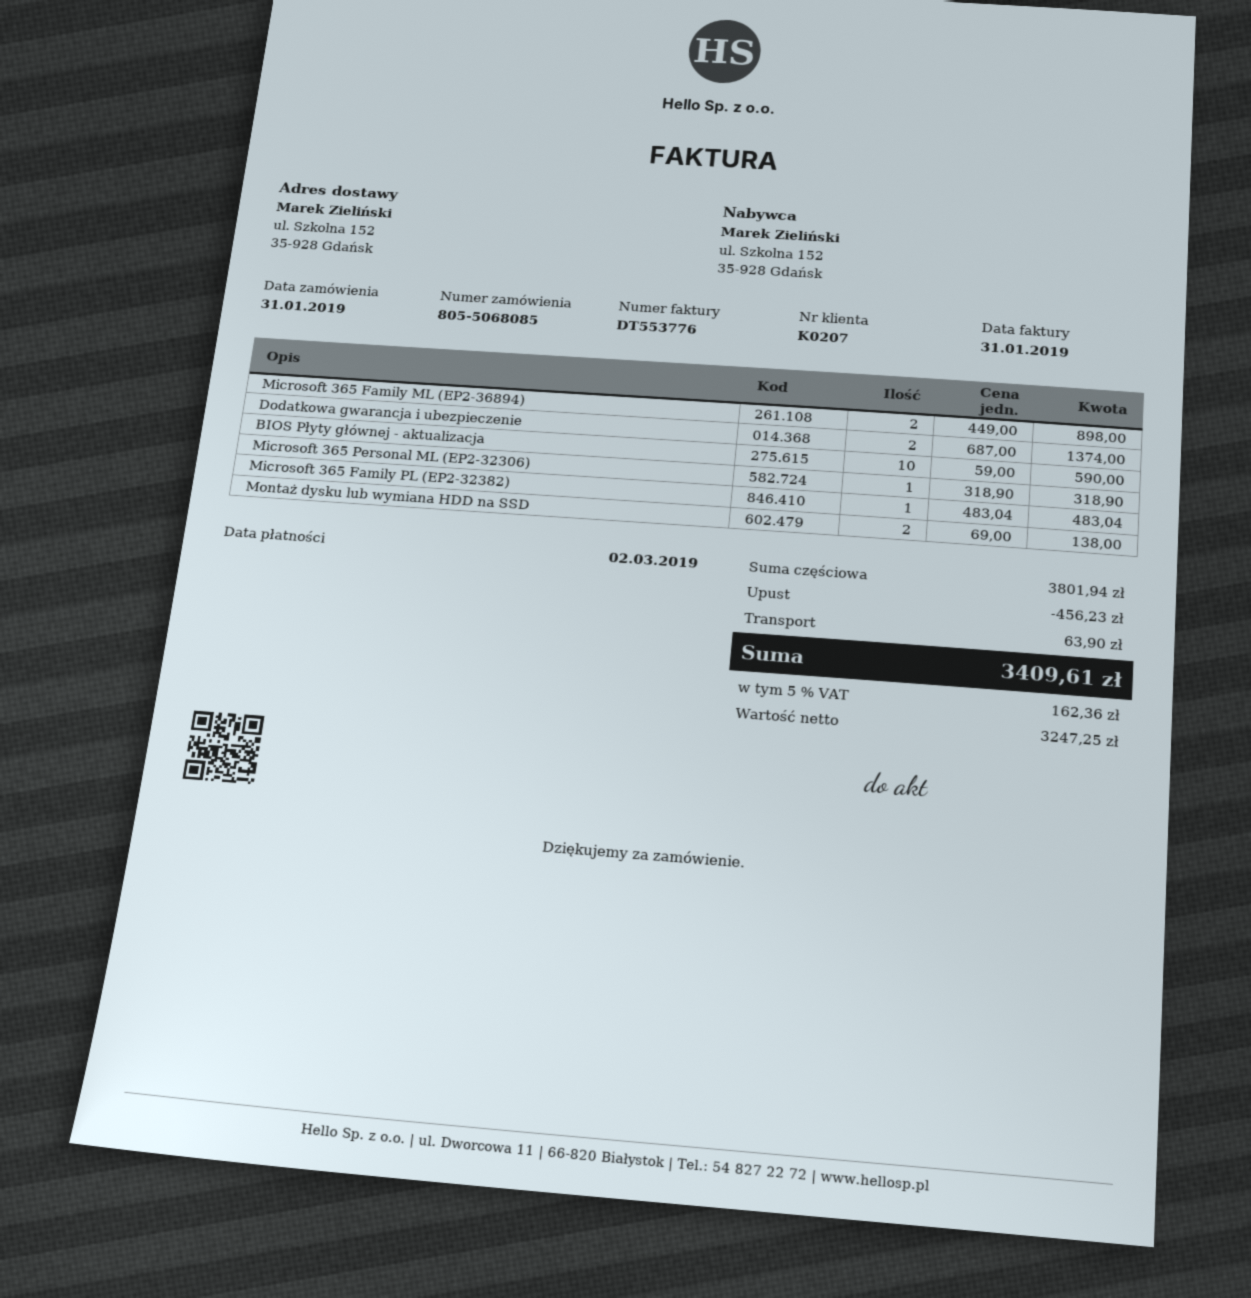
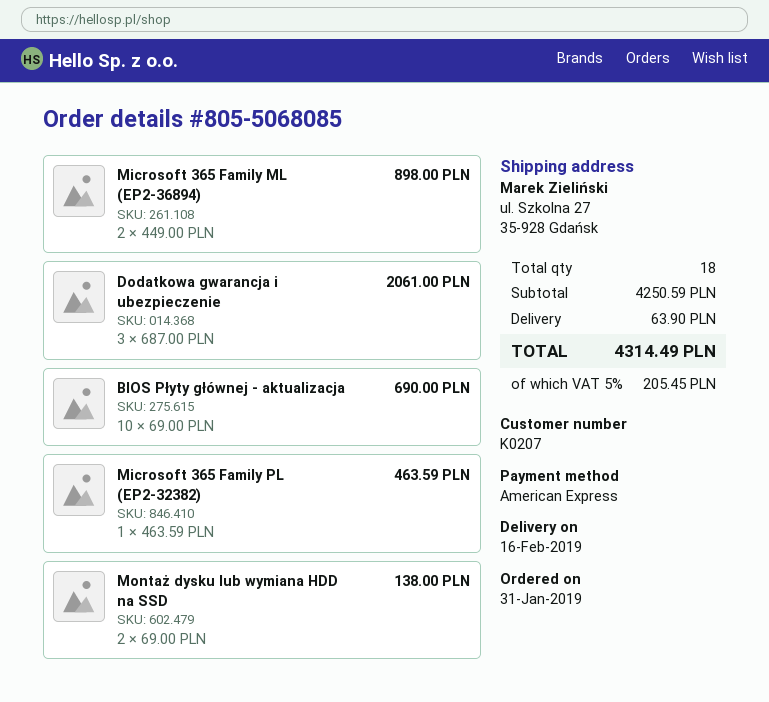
ship to: ul. Szkolna 152, 35-928 Gdańsk -> ul. Szkolna 27, 35-928 Gdańsk
Dodatkowa gwarancja i ubezpieczenie: 2 x 687.00 = 1374.00 -> 3 x 687.00 = 2061.00
BIOS Płyty głównej - aktualizacja: 10 x 59.00 = 590.00 -> 10 x 69.00 = 690.00
Microsoft 365 Personal ML (EP2-32306): 1 x 318.90 = 318.90 -> none
Microsoft 365 Family PL (EP2-32382): 1 x 483.04 = 483.04 -> 1 x 463.59 = 463.59
subtotal: 3801.94 -> 4250.59
discount: 456.23 -> none
tax: 5% = 162.36 -> 5% = 205.45
total: 3409.61 -> 4314.49

